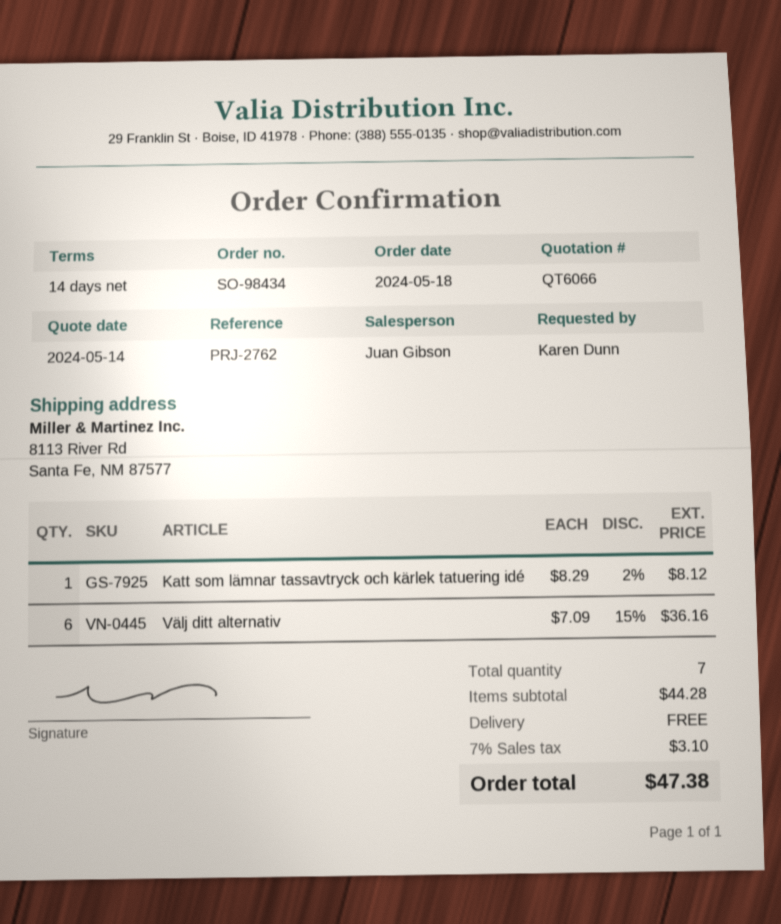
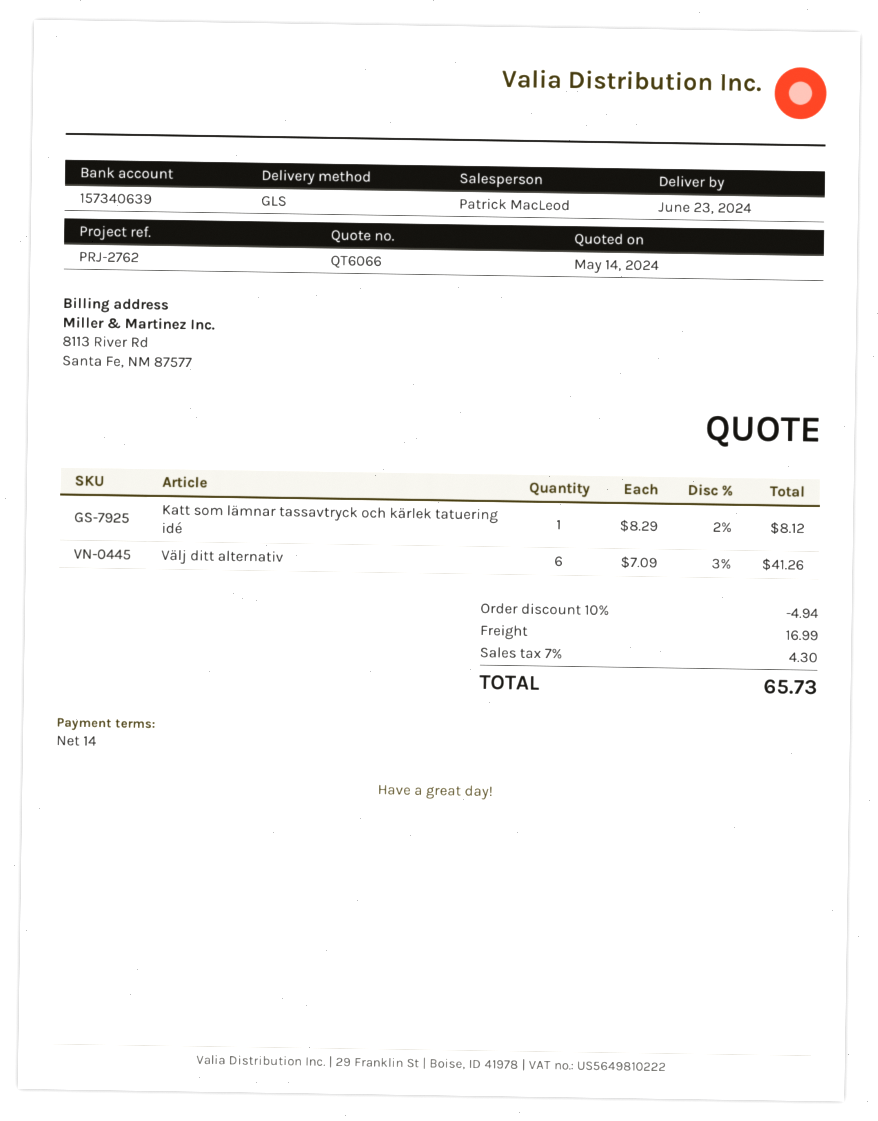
sales rep: Juan Gibson -> Patrick MacLeod
Välj ditt alternativ: 6 x 7.09 - 15% = 36.16 -> 6 x 7.09 - 3% = 41.26
discount: none -> 10% = 4.94
shipping: 0.00 -> 16.99
tax: 7% = 3.10 -> 7% = 4.30
total: 47.38 -> 65.73

